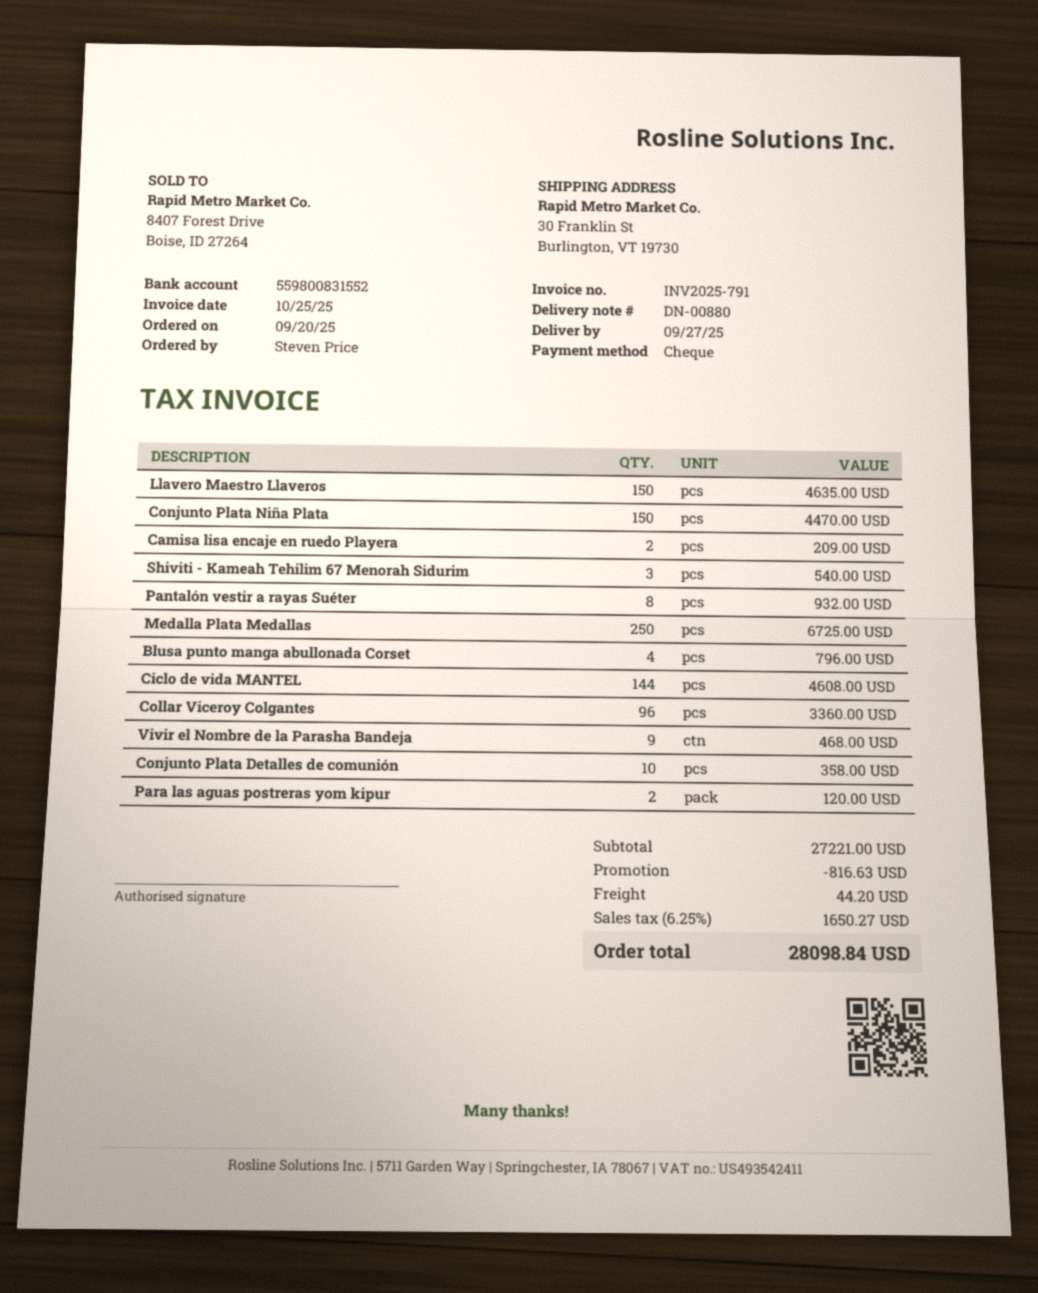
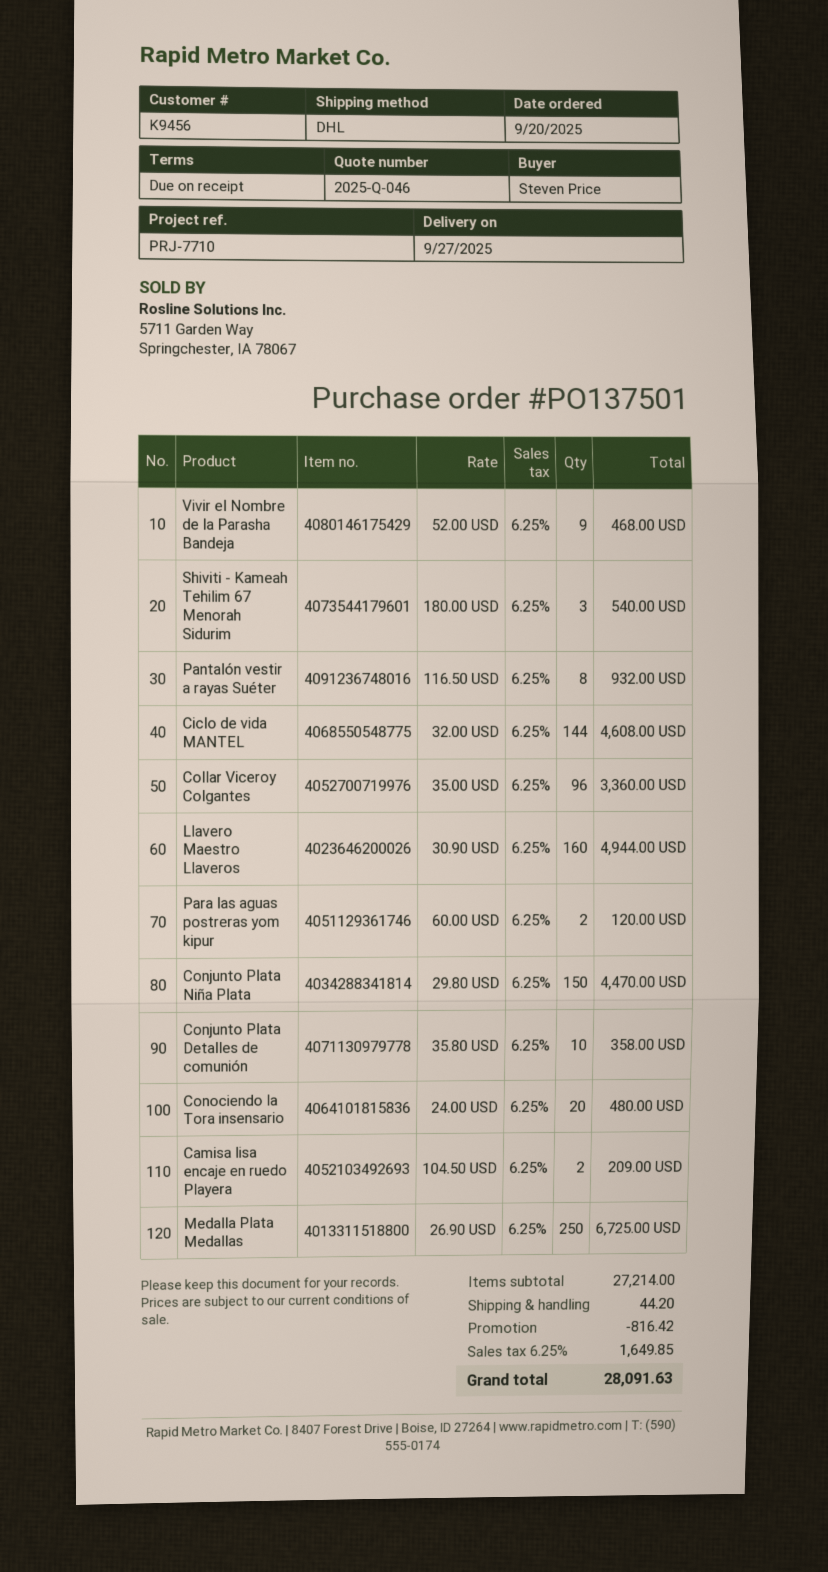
Llavero Maestro Llaveros: 150 for 4635.00 -> 160 for 4944.00
Blusa punto manga abullonada Corset: 4 for 796.00 -> none
Conociendo la Tora insensario: none -> 20 for 480.00
subtotal: 27221.00 -> 27214.00
discount: 816.63 -> 816.42
tax: 6.25% = 1650.27 -> 6.25% = 1649.85
total: 28098.84 -> 28091.63

